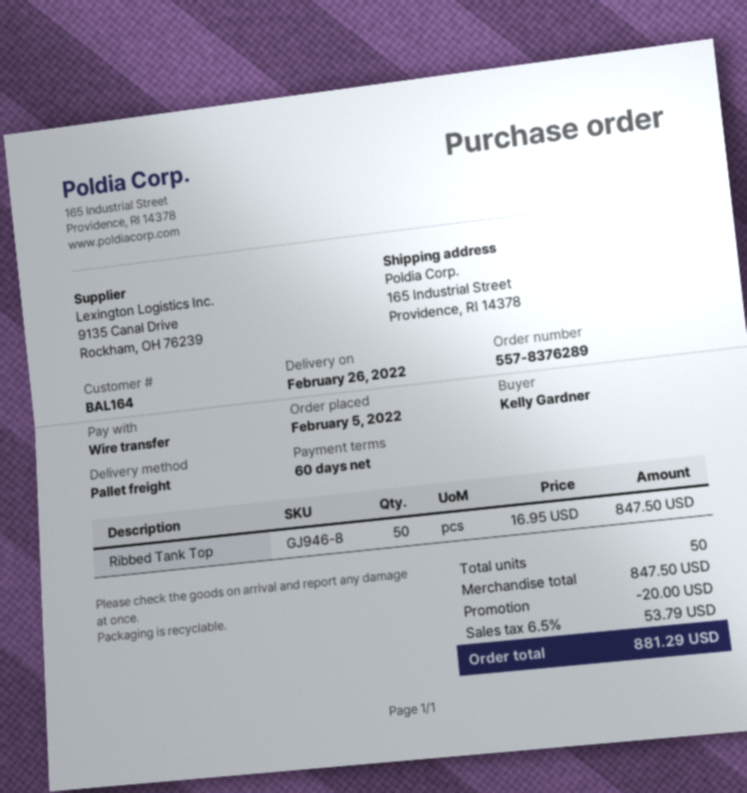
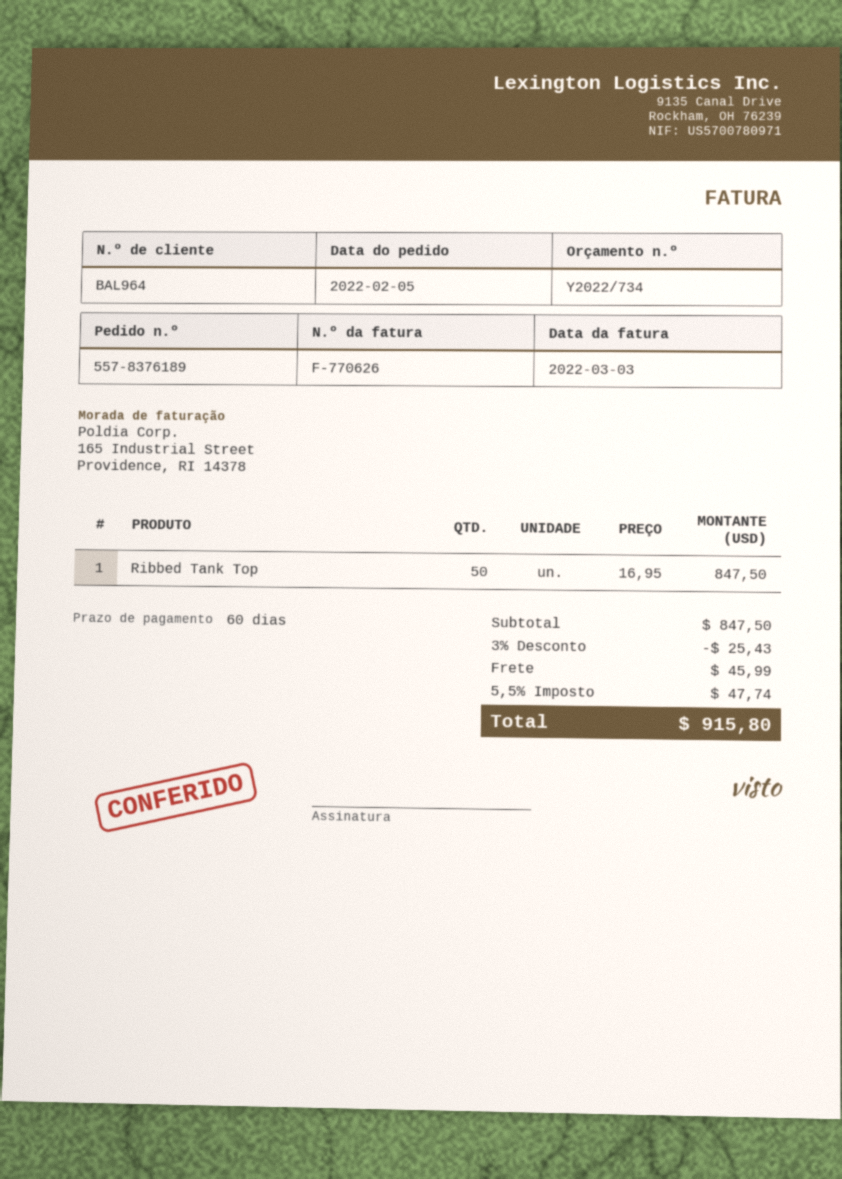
order number: 557-8376289 -> 557-8376189
customer number: BAL164 -> BAL964
discount: 20.00 -> 25.43
shipping: none -> 45.99
tax: 6.5% = 53.79 -> 5.5% = 47.74
total: 881.29 -> 915.80

